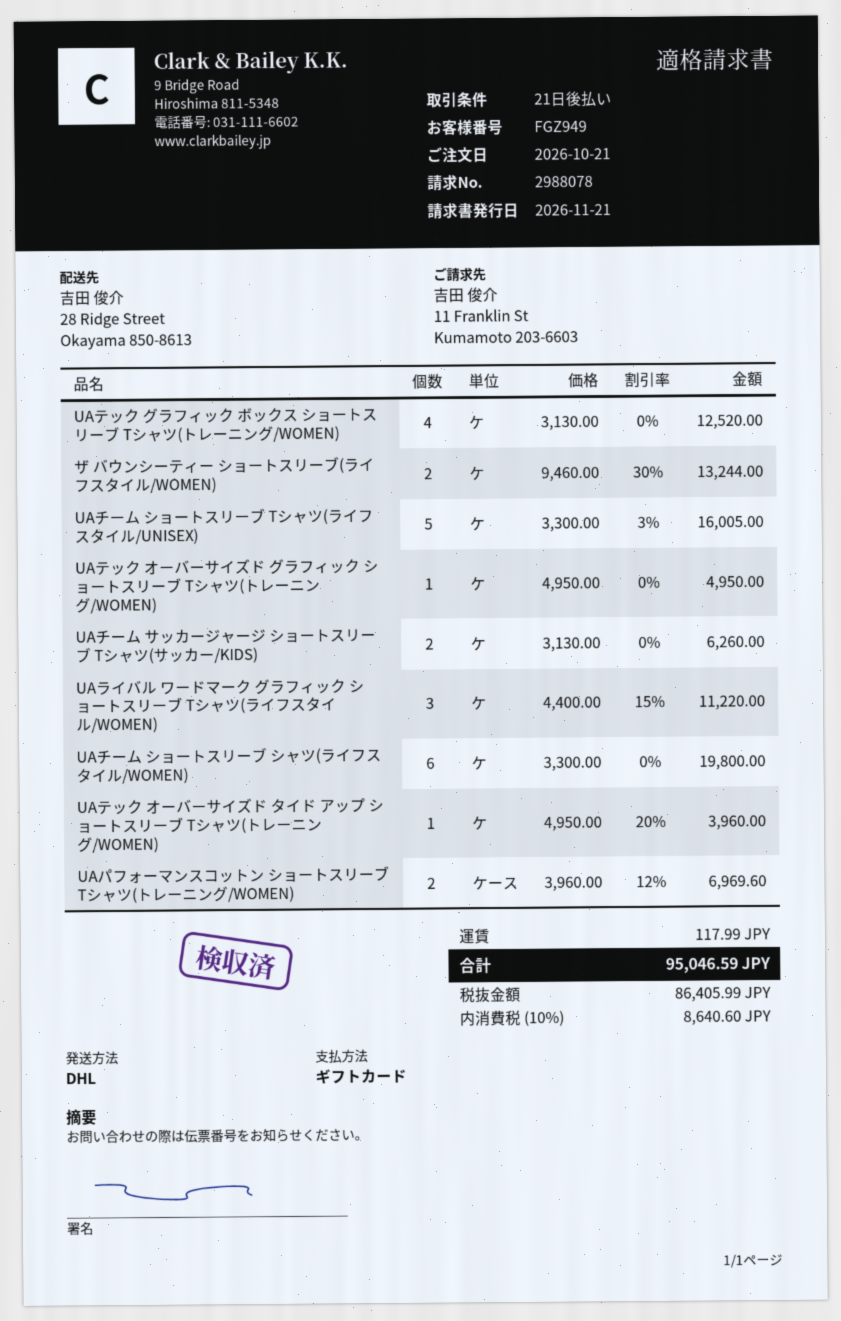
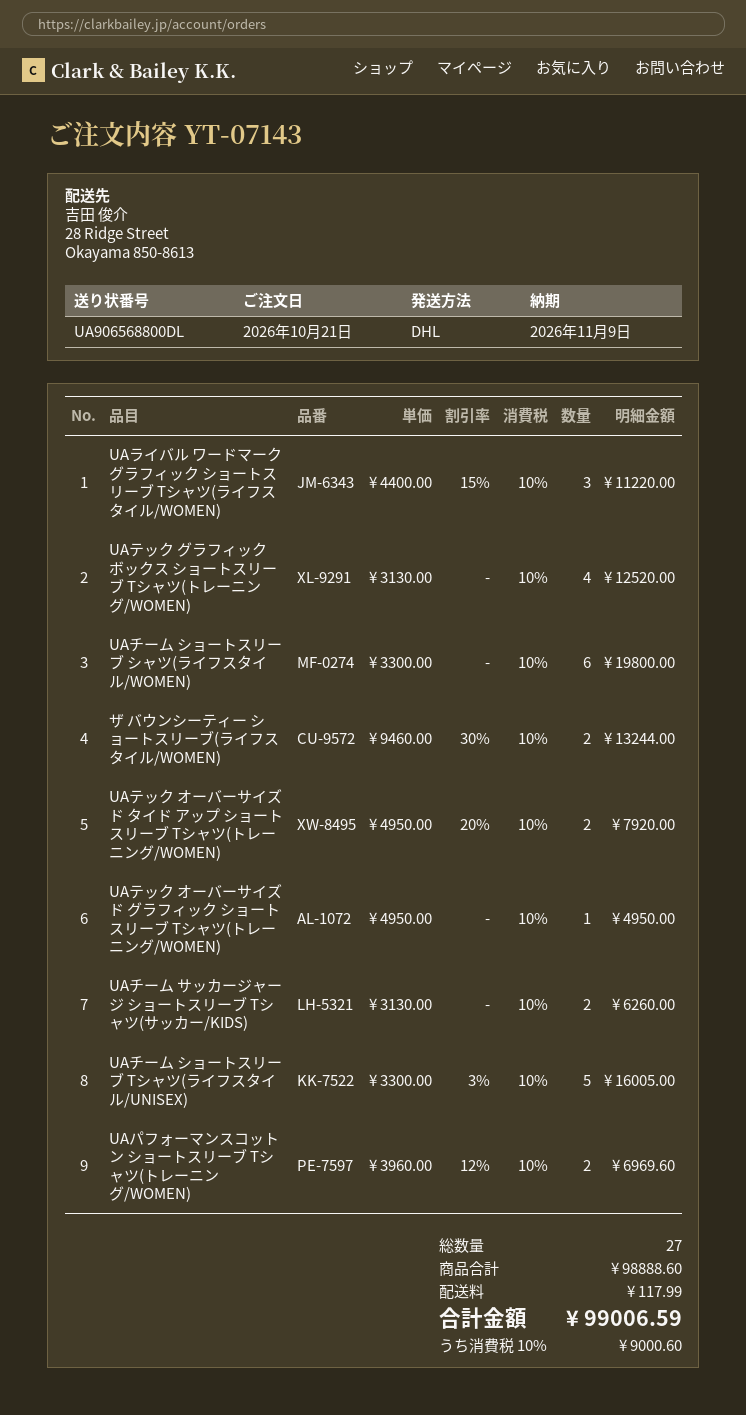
UAテック オーバーサイズド タイド アップ ショートスリーブ Tシャツ(トレーニング/WOMEN): 1 x 4950.00 - 20% = 3960.00 -> 2 x 4950.00 - 20% = 7920.00
tax: 10% = 8640.60 -> 10% = 9000.60
total: 95046.59 -> 99006.59

